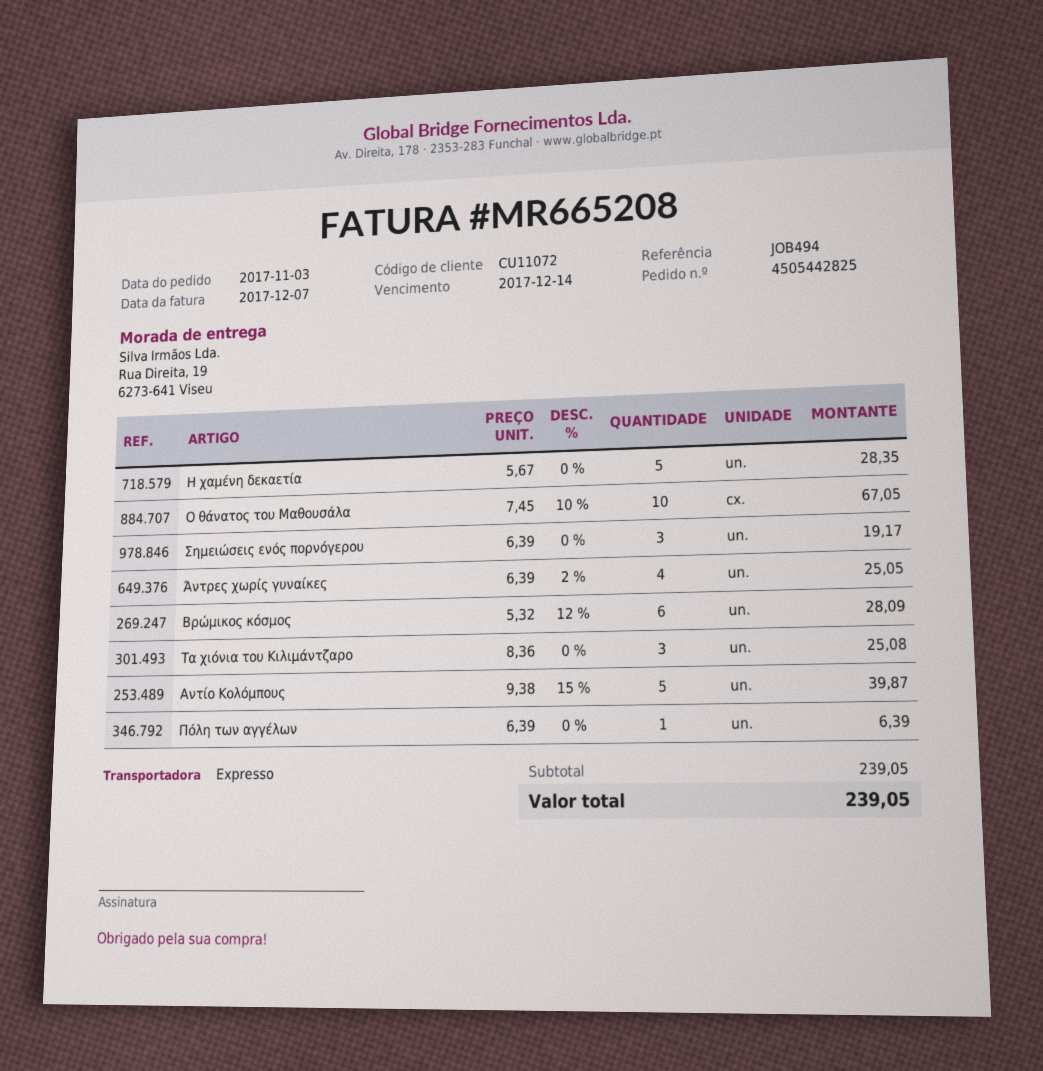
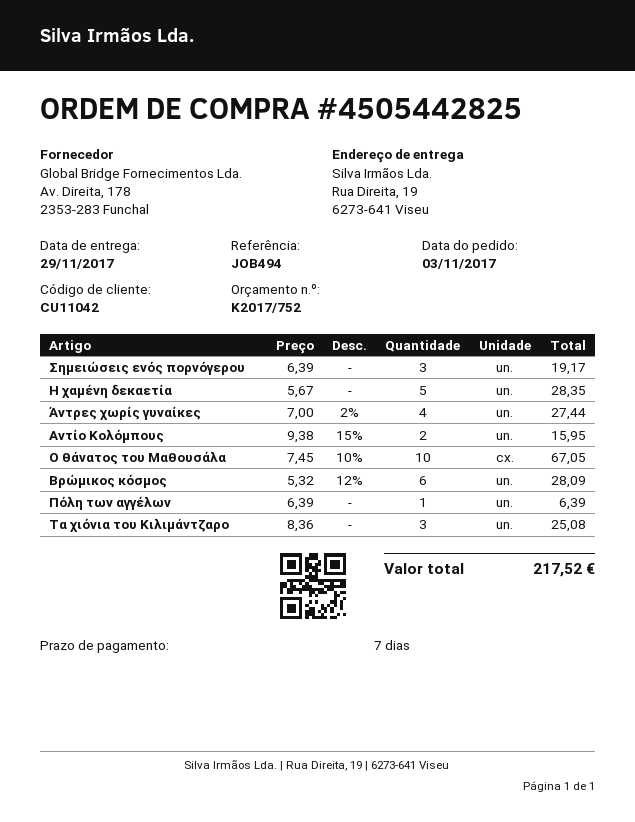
customer number: CU11072 -> CU11042
Άντρες χωρίς γυναίκες: 4 x 6.39 - 2% = 25.05 -> 4 x 7.00 - 2% = 27.44
Αντίο Κολόμπους: 5 x 9.38 - 15% = 39.87 -> 2 x 9.38 - 15% = 15.95
total: 239.05 -> 217.52

